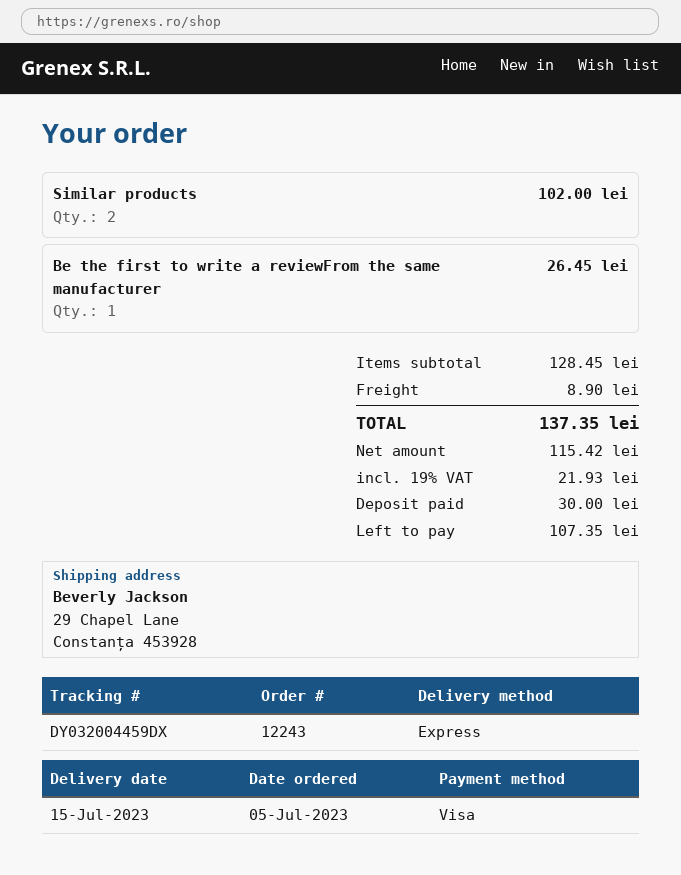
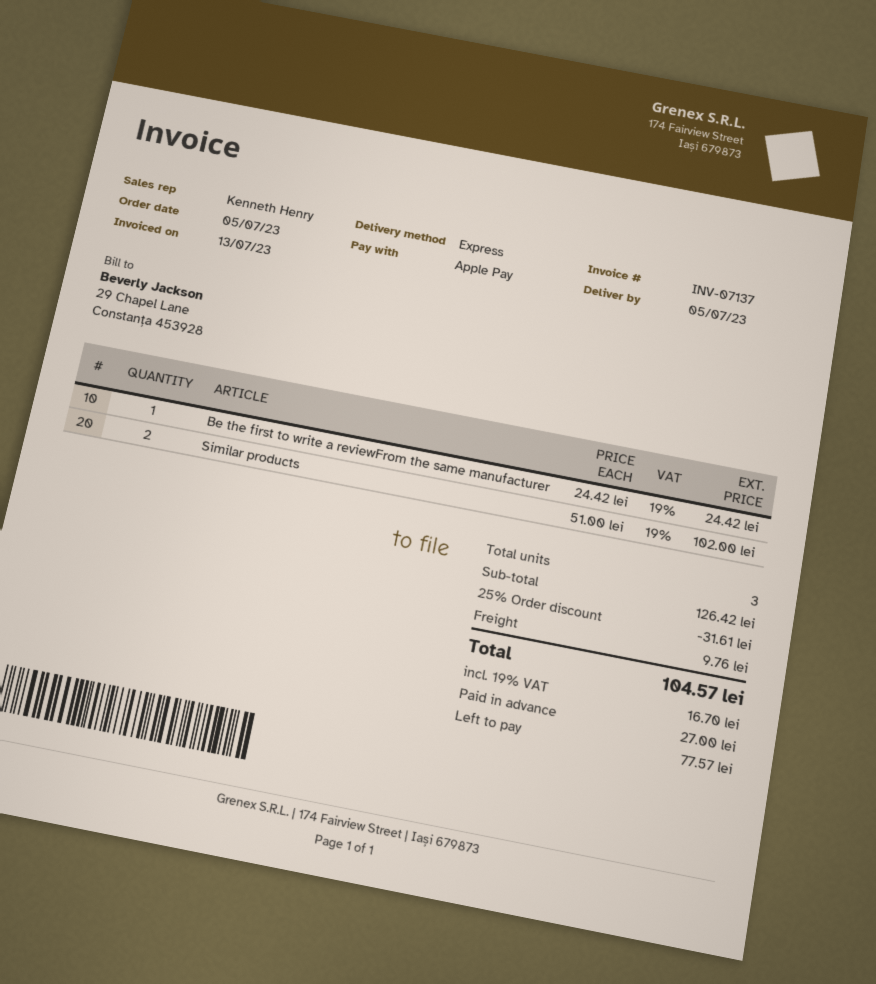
delivery date: 2023-07-15 -> 2023-07-05
payment method: Visa -> Apple Pay
Be the first to write a reviewFrom the same manufacturer: 1 for 26.45 -> 1 for 24.42
subtotal: 128.45 -> 126.42
discount: none -> 25% = 31.61
shipping: 8.90 -> 9.76
tax: 19% = 21.93 -> 19% = 16.70
total: 137.35 -> 104.57
deposit: 30.00 -> 27.00
balance: 107.35 -> 77.57

